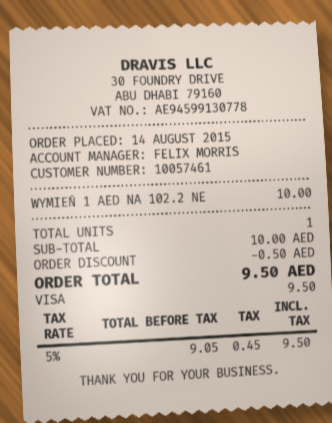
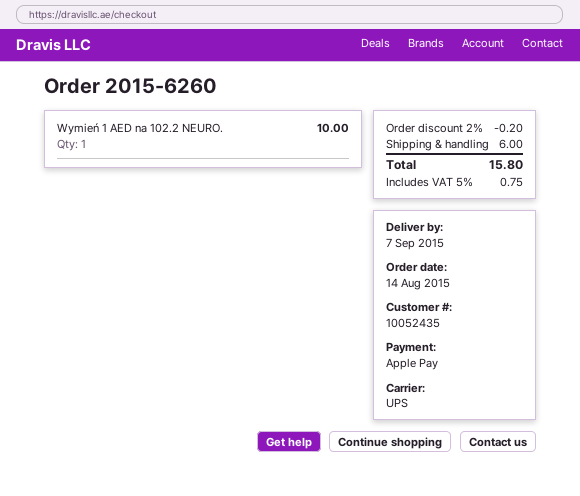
customer number: 10057461 -> 10052435
payment method: Visa -> Apple Pay
discount: 0.50 -> 0.20
shipping: none -> 6.00
tax: 5% = 0.45 -> 5% = 0.75
total: 9.50 -> 15.80

